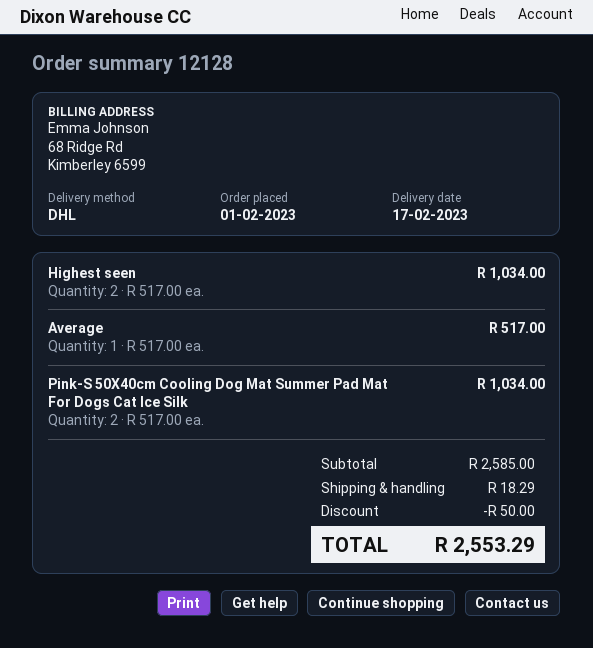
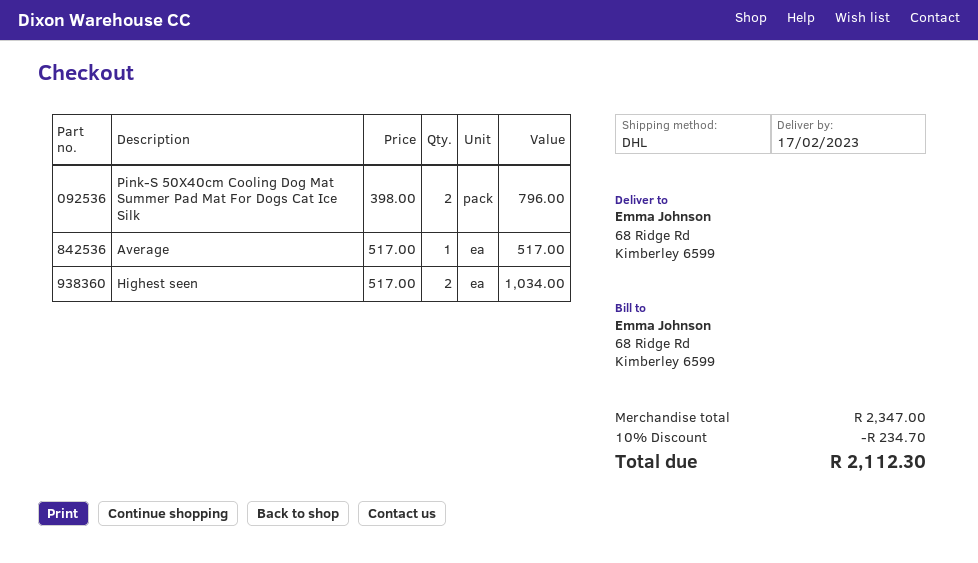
Pink-S 50X40cm Cooling Dog Mat Summer Pad Mat For Dogs Cat Ice Silk: 2 x 517.00 = 1034.00 -> 2 x 398.00 = 796.00
subtotal: 2585.00 -> 2347.00
discount: 50.00 -> 234.70
shipping: 18.29 -> none
total: 2553.29 -> 2112.30

